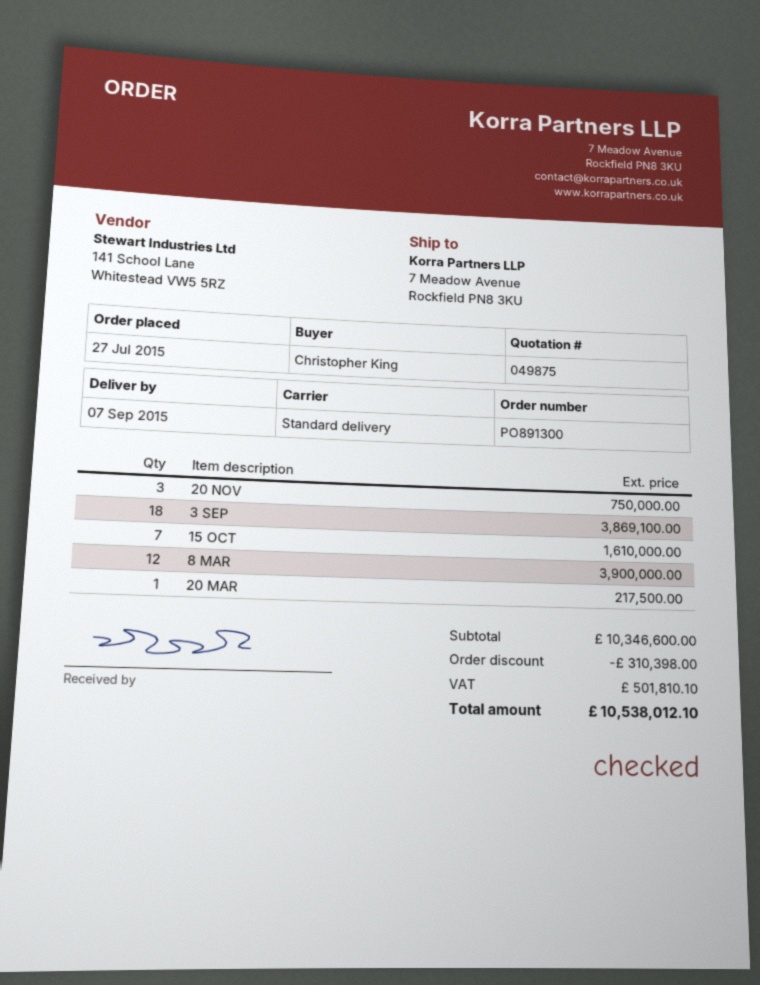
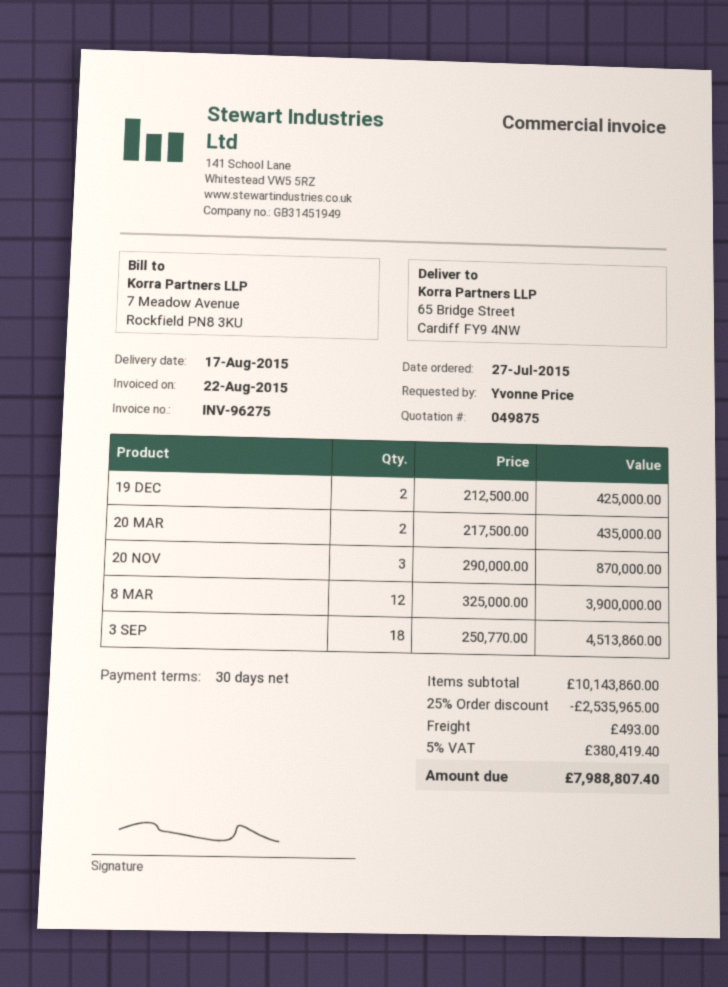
delivery date: 2015-09-07 -> 2015-08-17
ordered by: Christopher King -> Yvonne Price
ship to: 7 Meadow Avenue, Rockfield PN8 3KU -> 65 Bridge Street, Cardiff FY9 4NW
20 NOV: 3 for 750000.00 -> 3 for 870000.00
3 SEP: 18 for 3869100.00 -> 18 for 4513860.00
15 OCT: 7 for 1610000.00 -> none
20 MAR: 1 for 217500.00 -> 2 for 435000.00
19 DEC: none -> 2 for 425000.00
subtotal: 10346600.00 -> 10143860.00
discount: 310398.00 -> 2535965.00
shipping: none -> 493.00
tax: 501810.10 -> 380419.40
total: 10538012.10 -> 7988807.40

